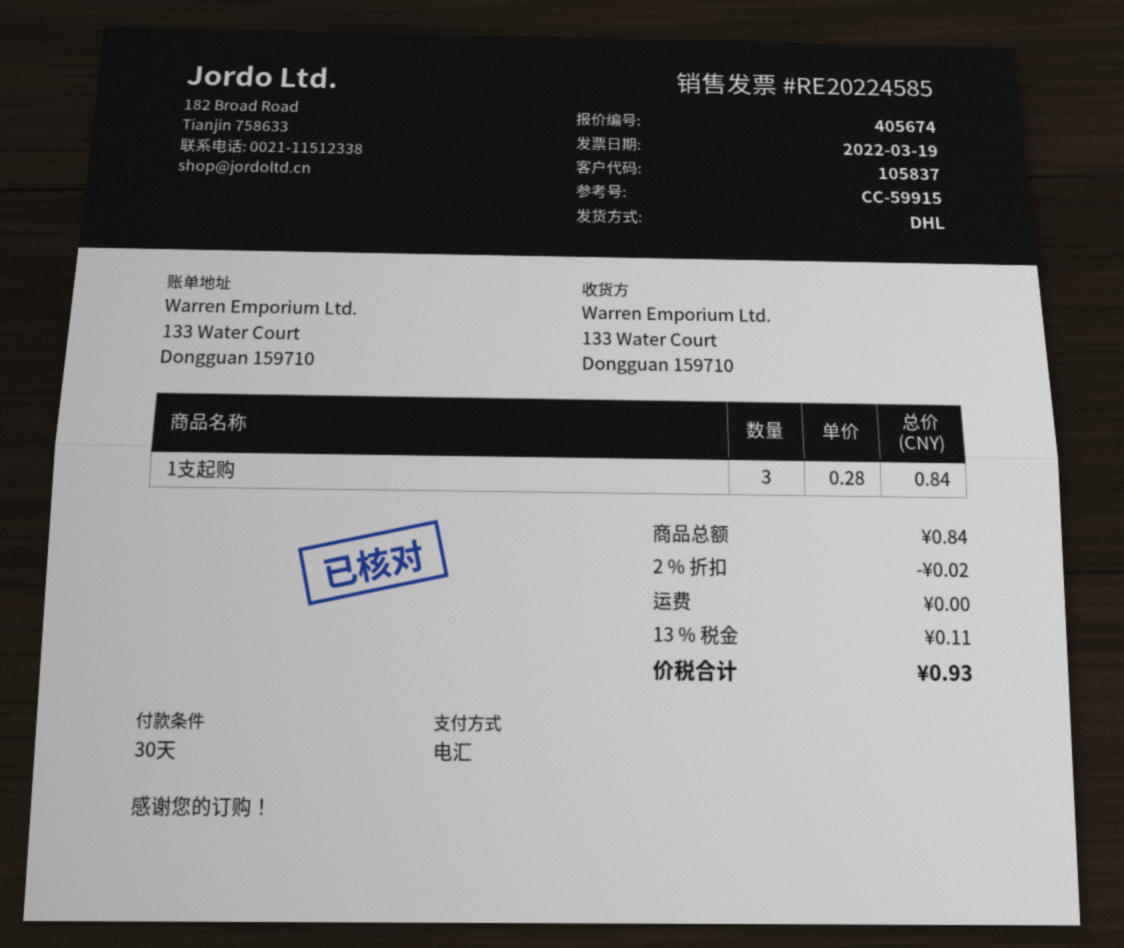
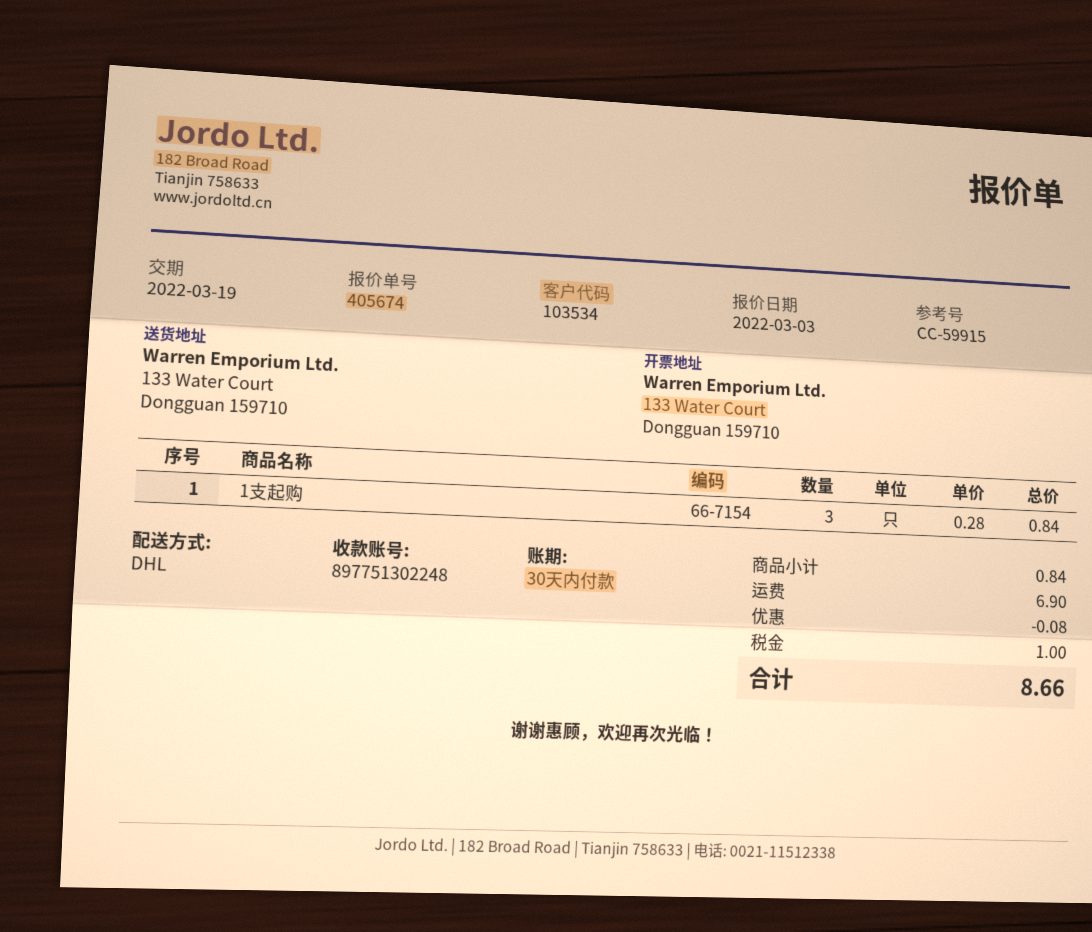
customer number: 105837 -> 103534
discount: 0.02 -> 0.08
shipping: 0.00 -> 6.90
tax: 0.11 -> 1.00
total: 0.93 -> 8.66

